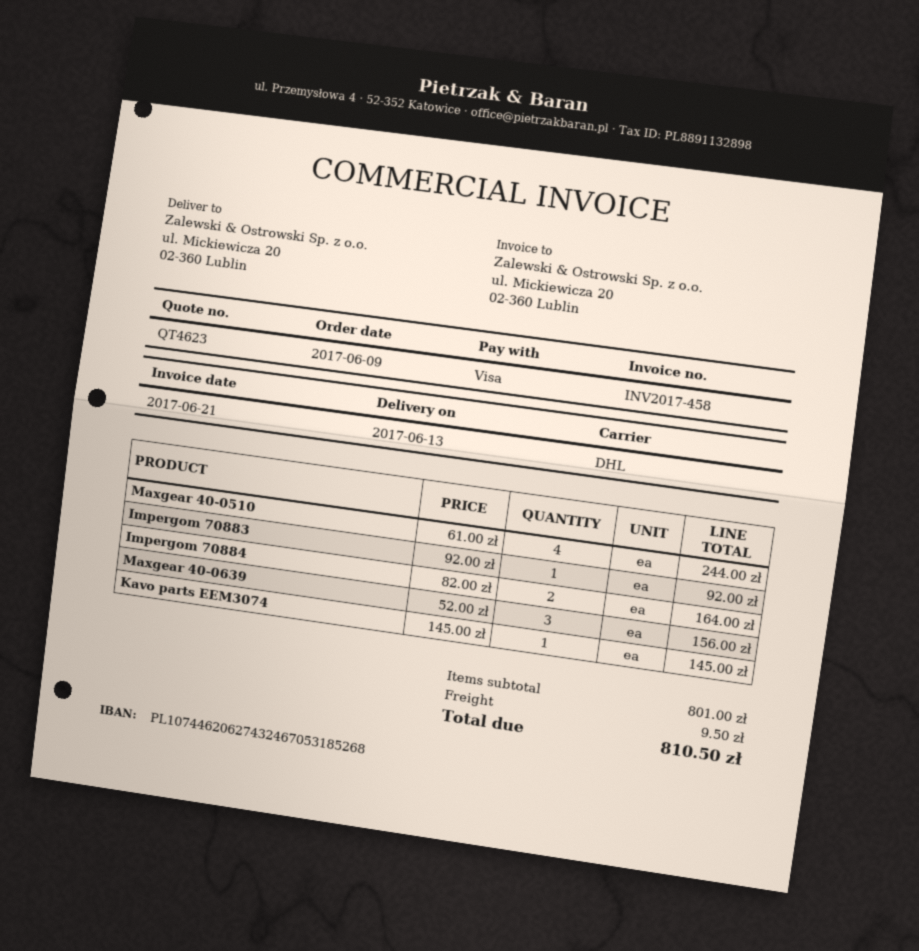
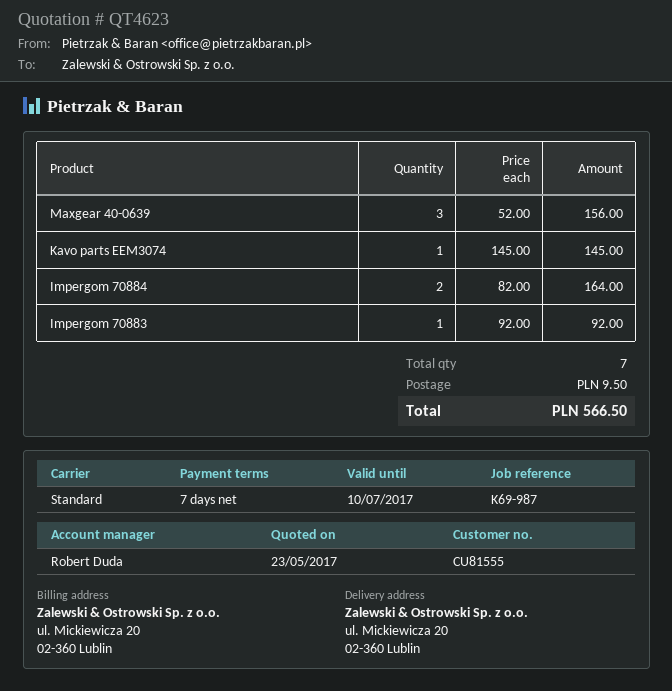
shipping method: DHL -> standard
Maxgear 40-0510: 4 x 61.00 = 244.00 -> none
total: 810.50 -> 566.50

